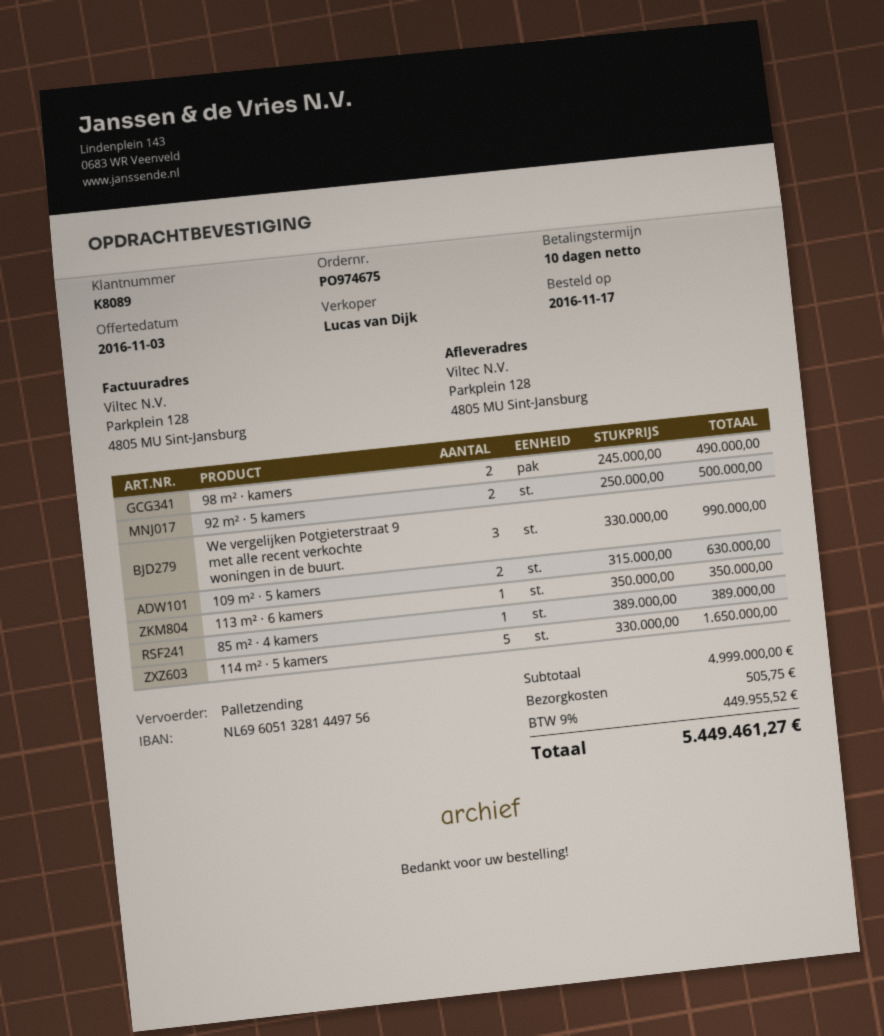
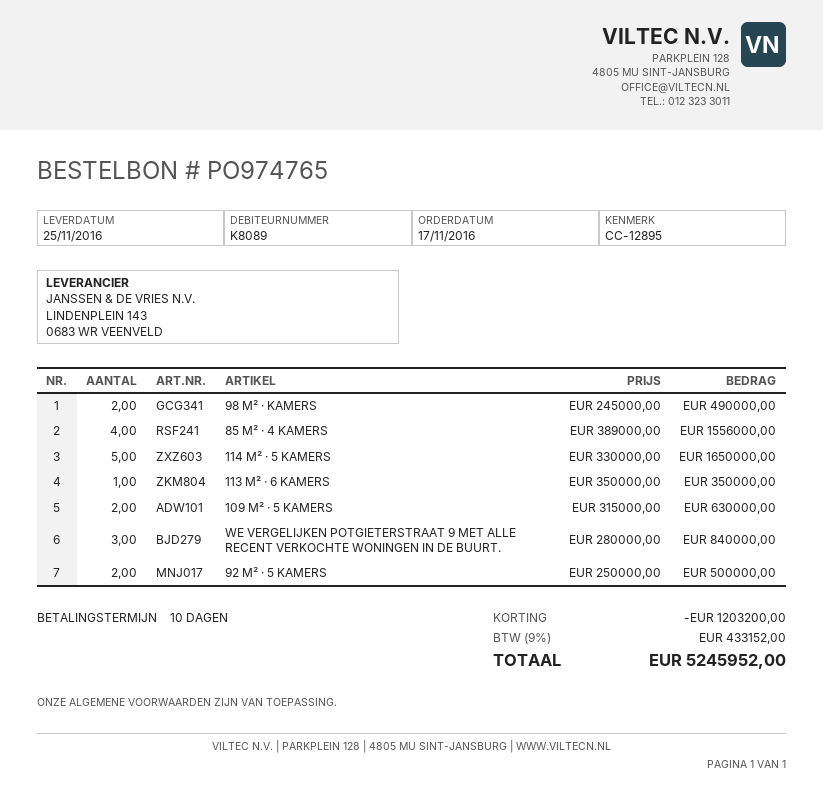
order number: PO974675 -> PO974765
We vergelijken Potgieterstraat 9 met alle recent verkochte woningen in de buurt.: 3 x 330000.00 = 990000.00 -> 3 x 280000.00 = 840000.00
85 m² · 4 kamers: 1 x 389000.00 = 389000.00 -> 4 x 389000.00 = 1556000.00
discount: none -> 1203200.00
shipping: 505.75 -> none
tax: 9% = 449955.52 -> 9% = 433152.00
total: 5449461.27 -> 5245952.00

